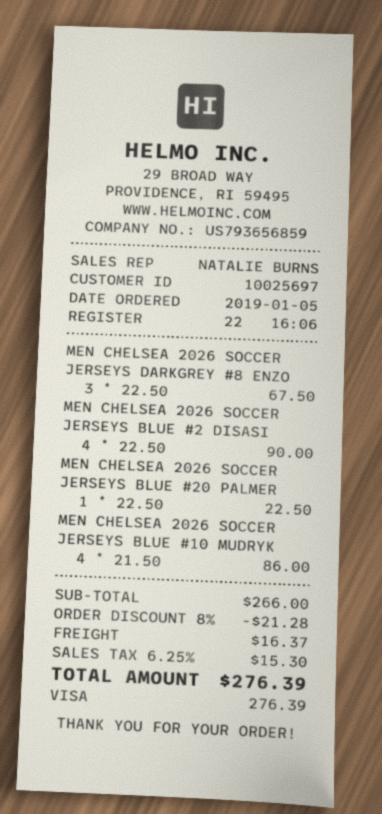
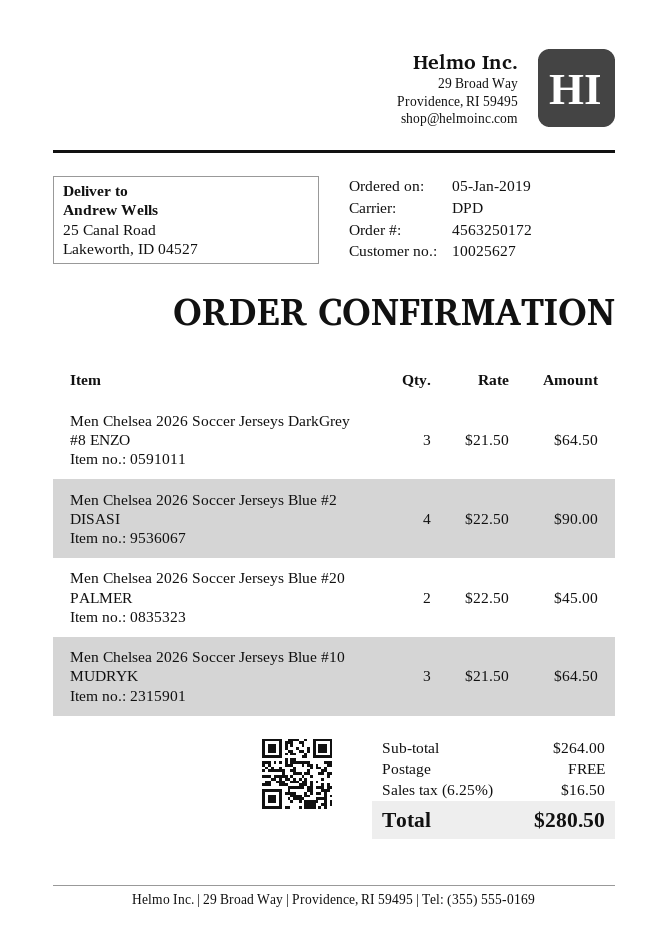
customer number: 10025697 -> 10025627
MEN CHELSEA 2026 SOCCER JERSEYS DARKGREY #8 ENZO: 3 x 22.50 = 67.50 -> 3 x 21.50 = 64.50
MEN CHELSEA 2026 SOCCER JERSEYS BLUE #20 PALMER: 1 x 22.50 = 22.50 -> 2 x 22.50 = 45.00
MEN CHELSEA 2026 SOCCER JERSEYS BLUE #10 MUDRYK: 4 x 21.50 = 86.00 -> 3 x 21.50 = 64.50
subtotal: 266.00 -> 264.00
discount: 8% = 21.28 -> none
shipping: 16.37 -> 0.00
tax: 6.25% = 15.30 -> 6.25% = 16.50
total: 276.39 -> 280.50

